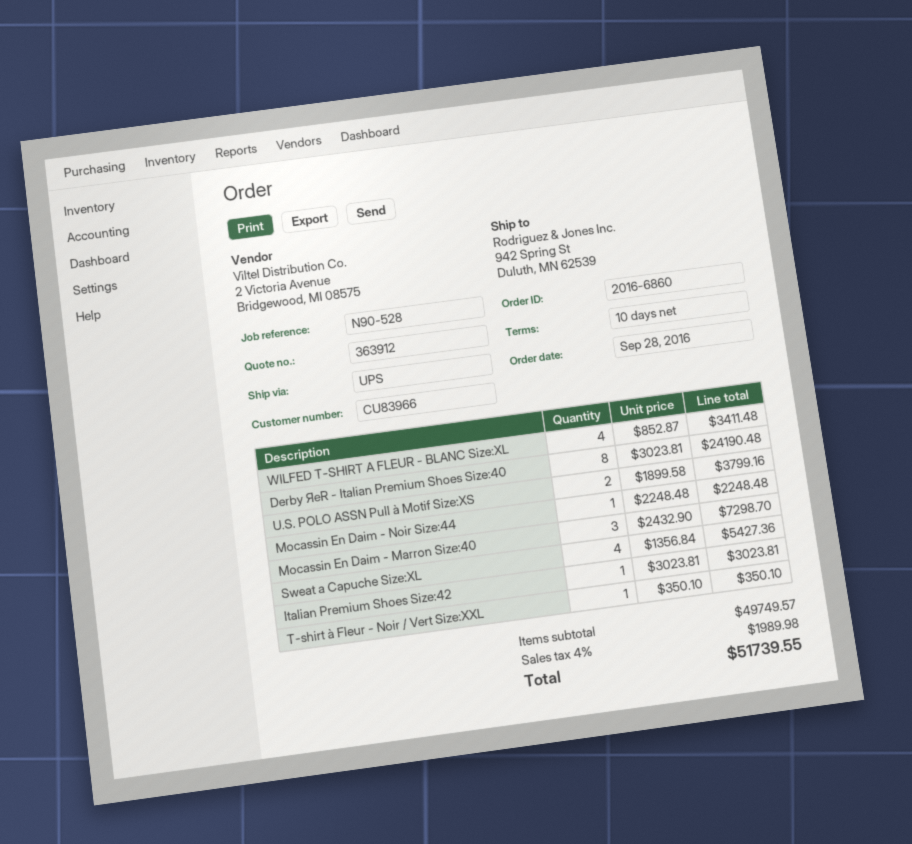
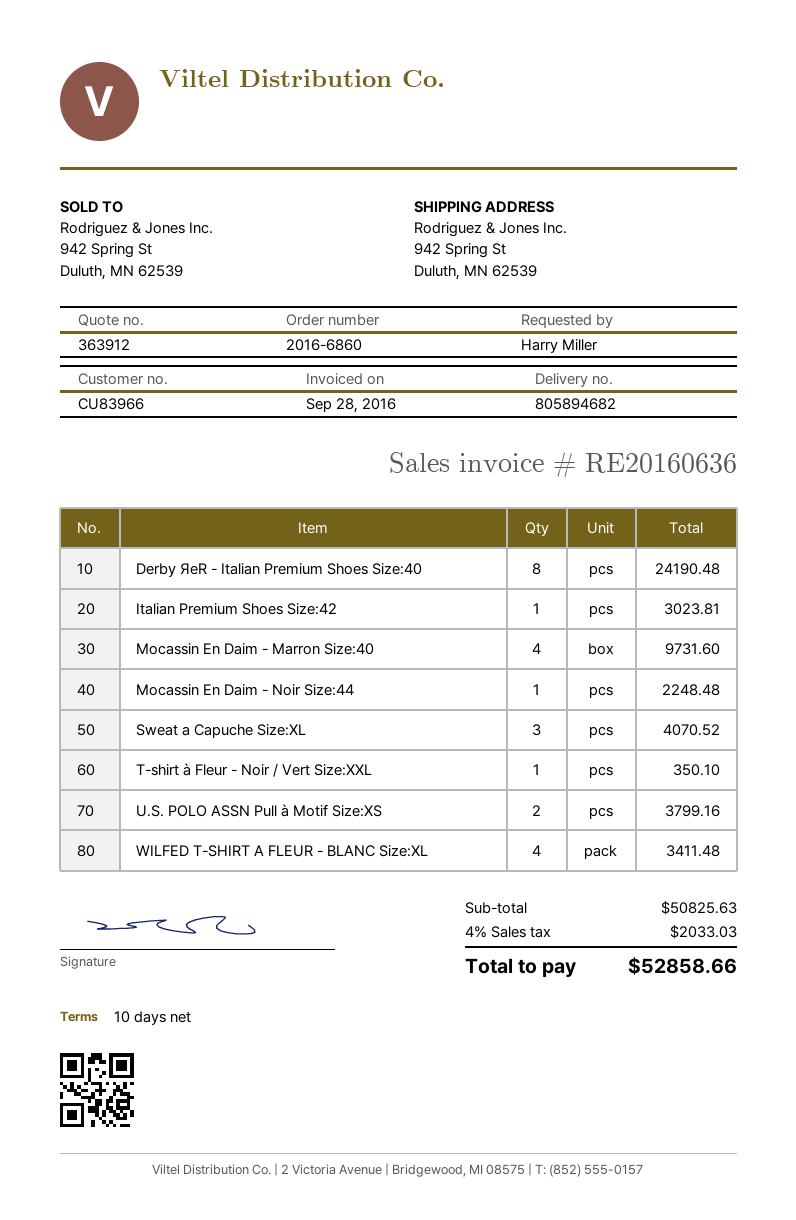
Mocassin En Daim - Marron Size:40: 3 for 7298.70 -> 4 for 9731.60
Sweat a Capuche Size:XL: 4 for 5427.36 -> 3 for 4070.52
subtotal: 49749.57 -> 50825.63
tax: 4% = 1989.98 -> 4% = 2033.03
total: 51739.55 -> 52858.66

